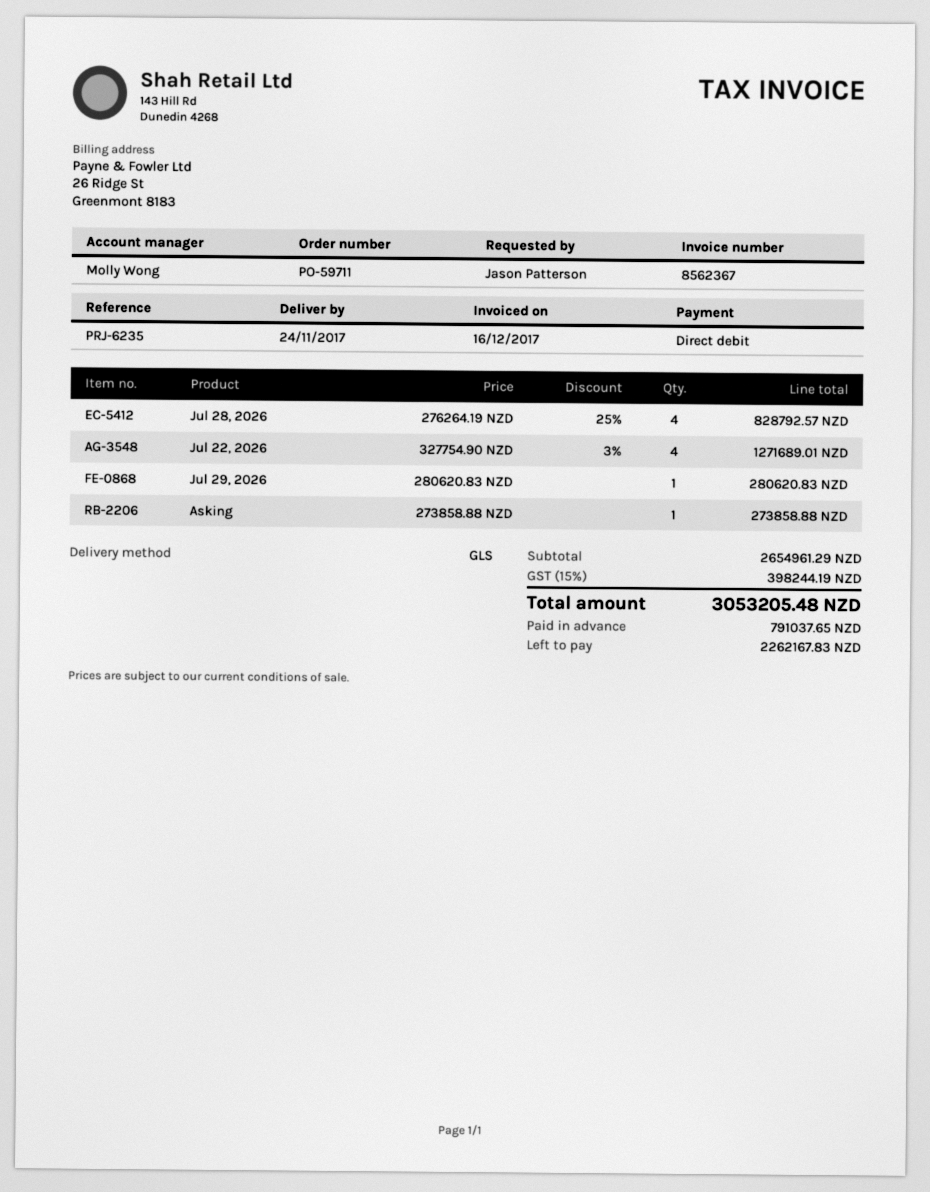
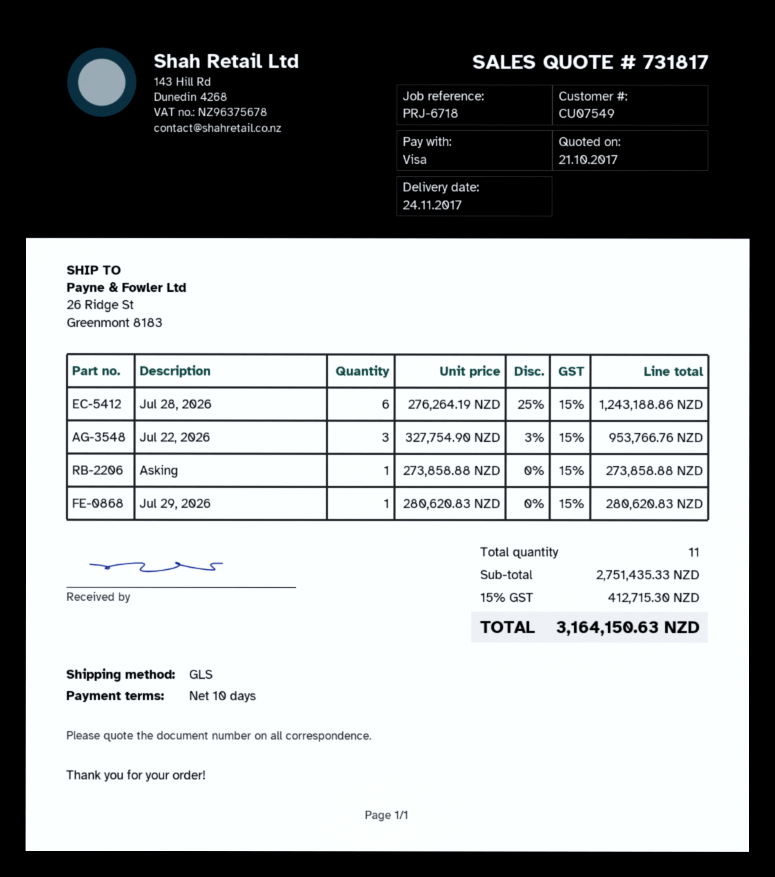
reference: PRJ-6235 -> PRJ-6718
payment method: direct debit -> Visa
Jul 28, 2026: 4 x 276264.19 - 25% = 828792.57 -> 6 x 276264.19 - 25% = 1243188.86
Jul 22, 2026: 4 x 327754.90 - 3% = 1271689.01 -> 3 x 327754.90 - 3% = 953766.76
subtotal: 2654961.29 -> 2751435.33
tax: 15% = 398244.19 -> 15% = 412715.30
total: 3053205.48 -> 3164150.63

